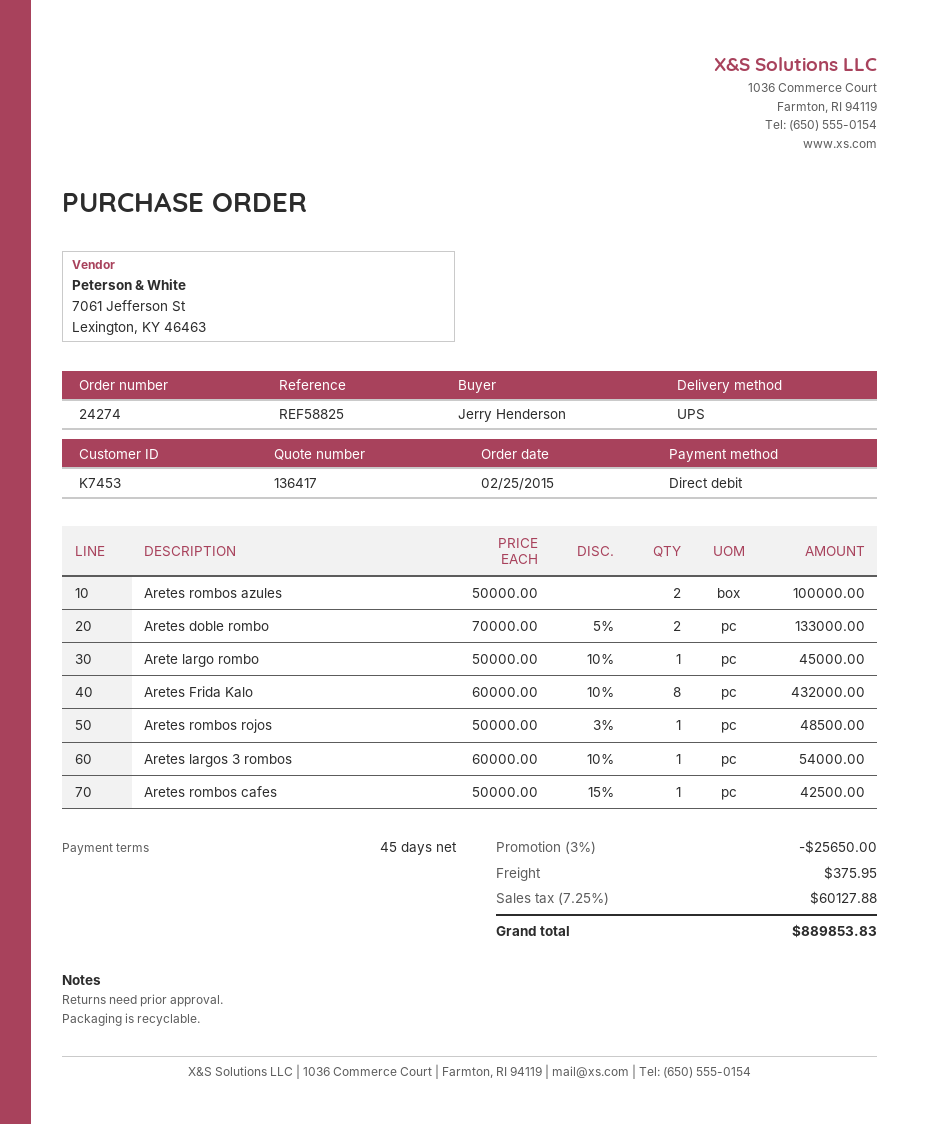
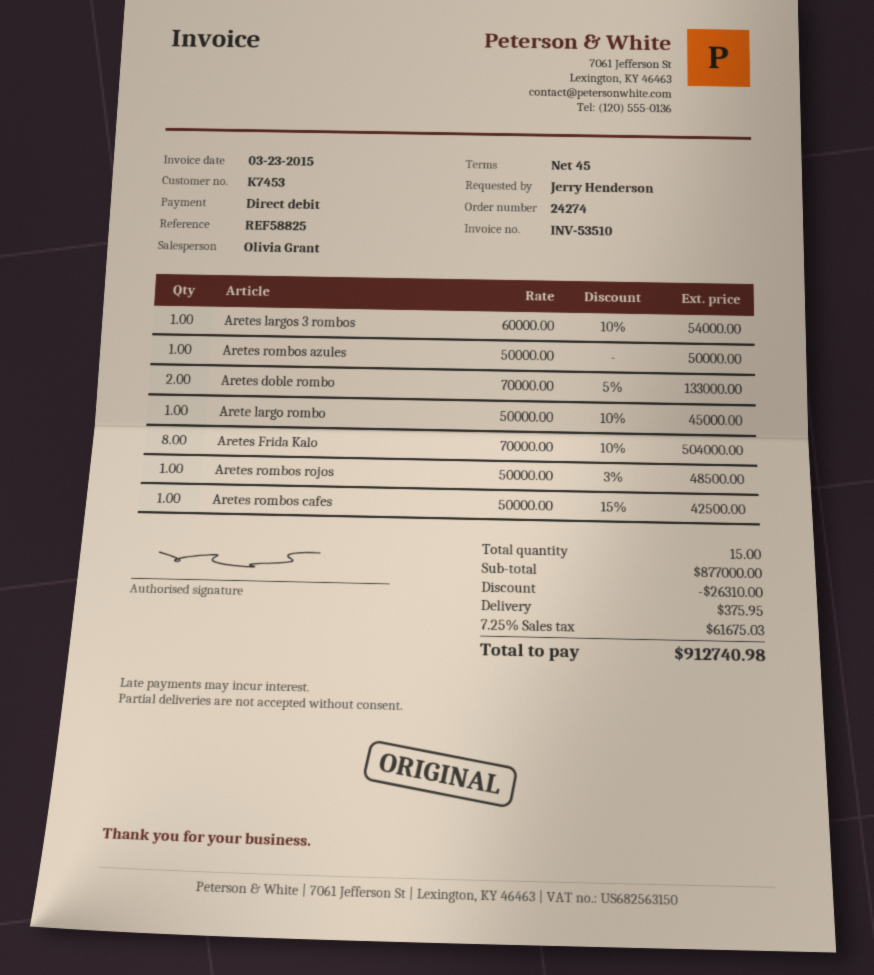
Aretes rombos azules: 2 x 50000.00 = 100000.00 -> 1 x 50000.00 = 50000.00
Aretes Frida Kalo: 8 x 60000.00 - 10% = 432000.00 -> 8 x 70000.00 - 10% = 504000.00
discount: 25650.00 -> 26310.00
tax: 7.25% = 60127.88 -> 7.25% = 61675.03
total: 889853.83 -> 912740.98

